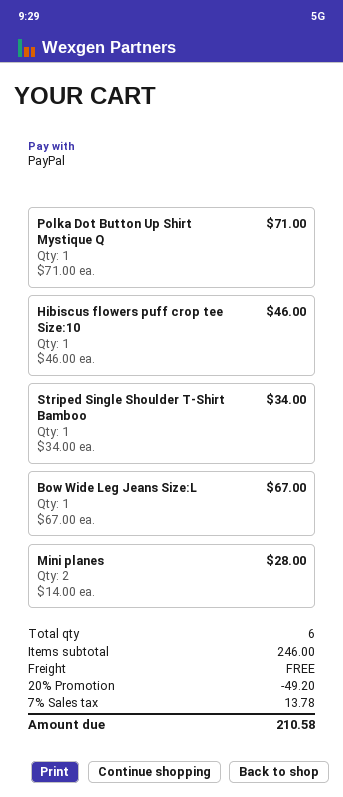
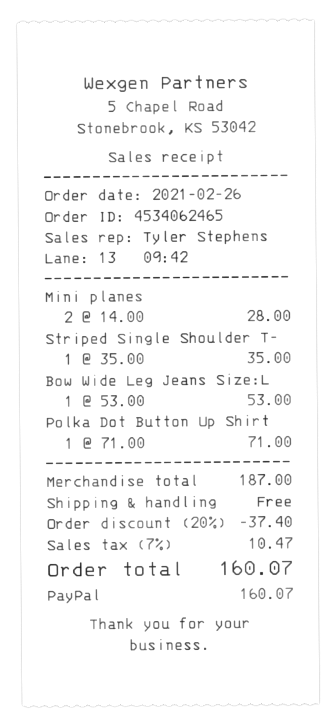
Hibiscus flowers puff crop tee Size:10: 1 x 46.00 = 46.00 -> none
Striped Single Shoulder T-Shirt Bamboo: 1 x 34.00 = 34.00 -> 1 x 35.00 = 35.00
Bow Wide Leg Jeans Size:L: 1 x 67.00 = 67.00 -> 1 x 53.00 = 53.00
subtotal: 246.00 -> 187.00
discount: 20% = 49.20 -> 20% = 37.40
tax: 7% = 13.78 -> 7% = 10.47
total: 210.58 -> 160.07

